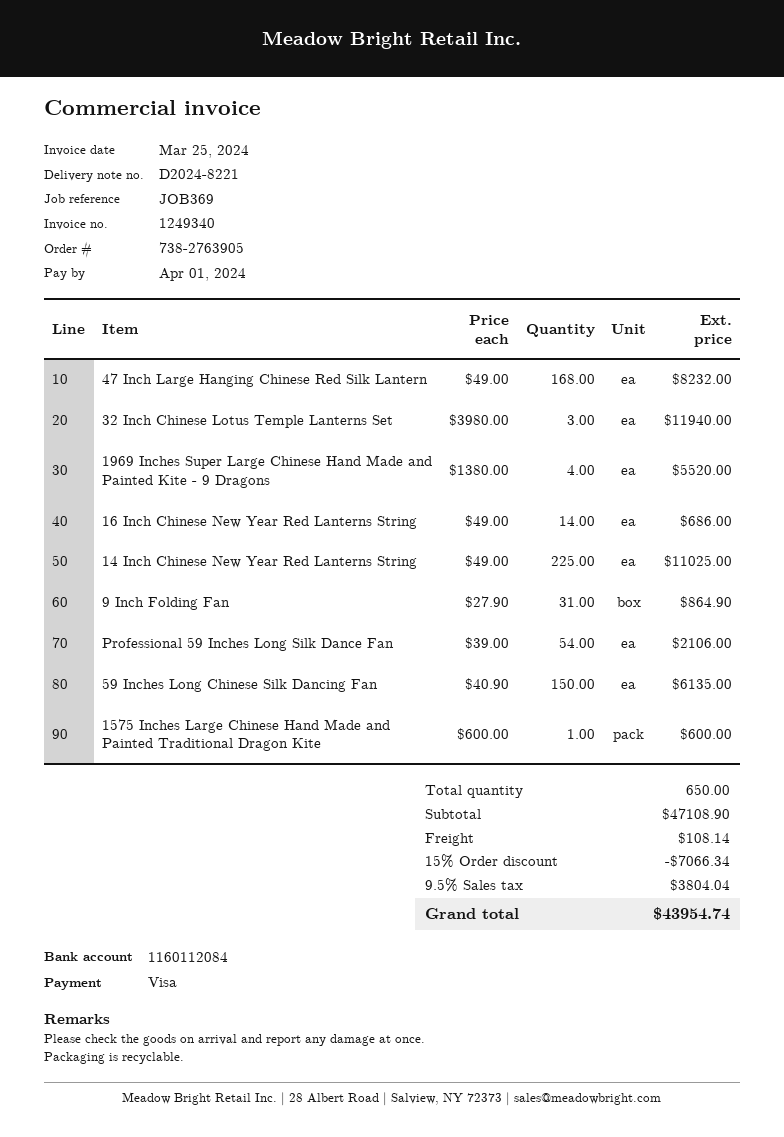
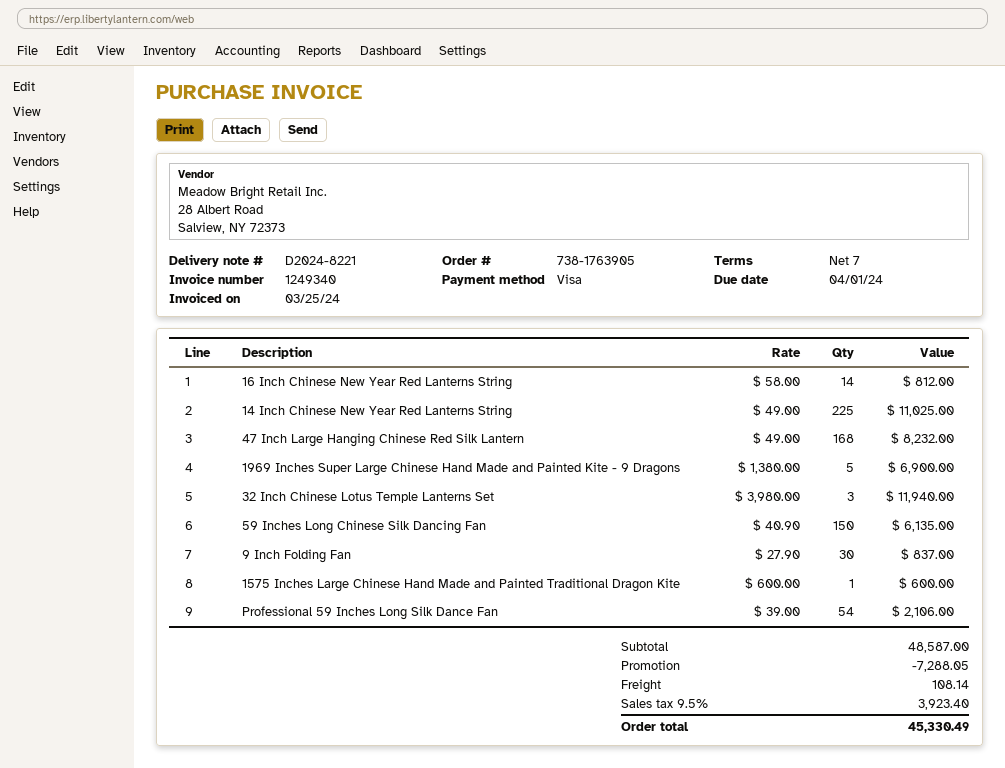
order number: 738-2763905 -> 738-1763905
1969 Inches Super Large Chinese Hand Made and Painted Kite - 9 Dragons: 4 x 1380.00 = 5520.00 -> 5 x 1380.00 = 6900.00
16 Inch Chinese New Year Red Lanterns String: 14 x 49.00 = 686.00 -> 14 x 58.00 = 812.00
9 Inch Folding Fan: 31 x 27.90 = 864.90 -> 30 x 27.90 = 837.00
subtotal: 47108.90 -> 48587.00
discount: 7066.34 -> 7288.05
tax: 9.5% = 3804.04 -> 9.5% = 3923.40
total: 43954.74 -> 45330.49

